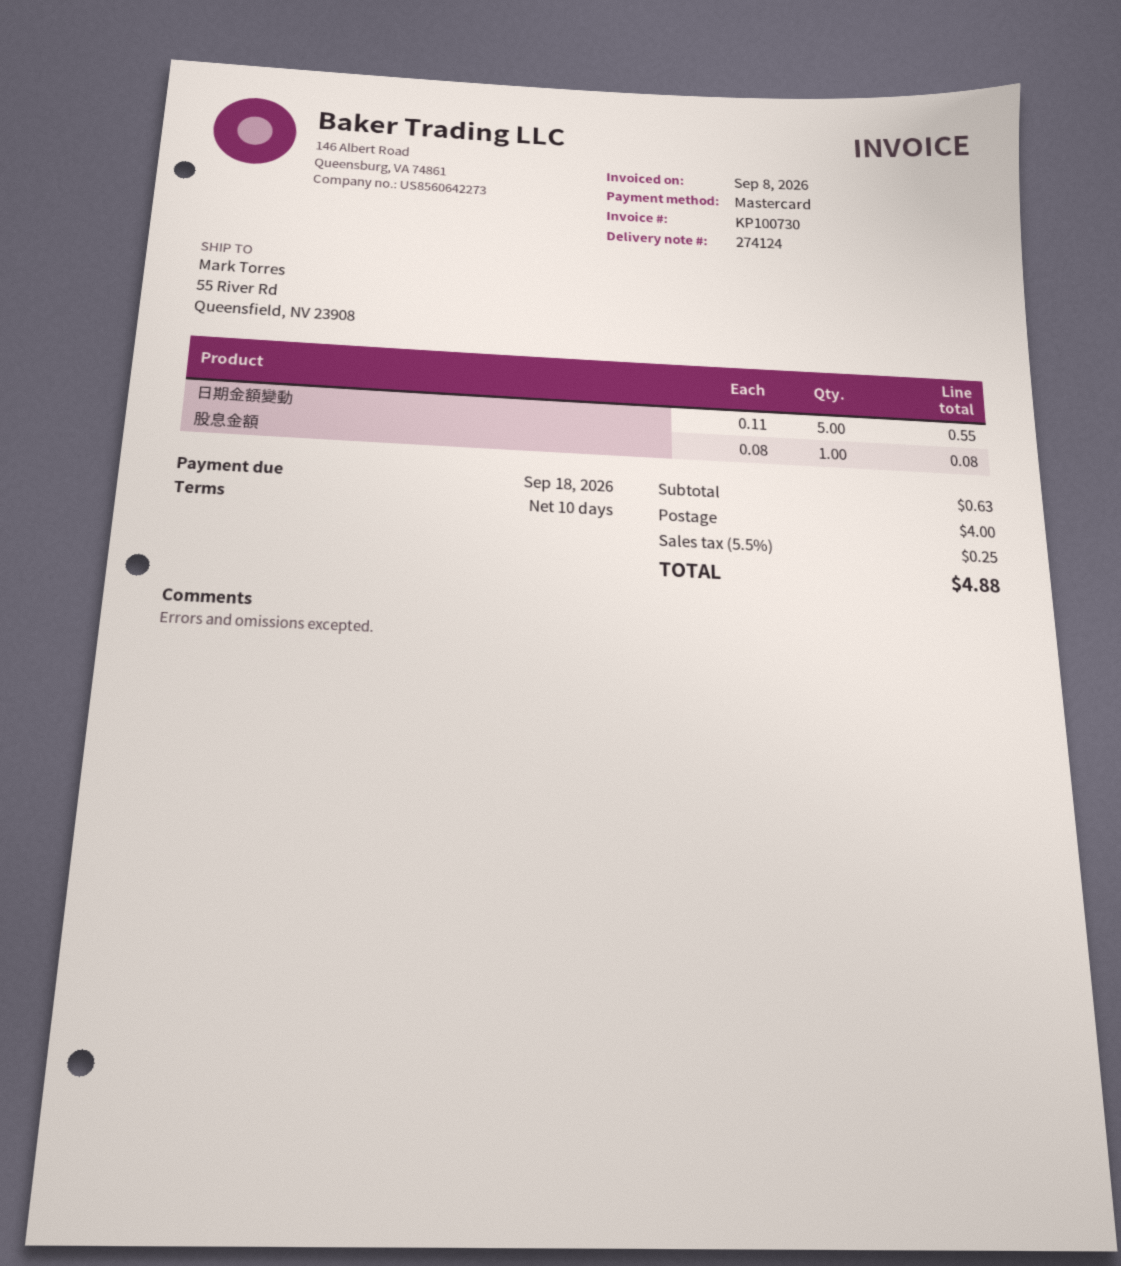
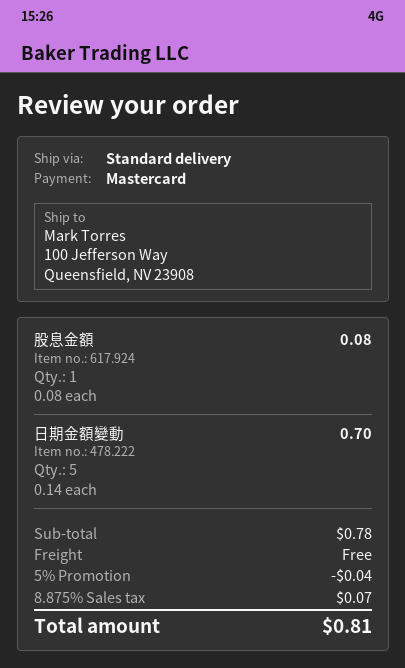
ship to: 55 River Rd, Queensfield, NV 23908 -> 100 Jefferson Way, Queensfield, NV 23908
日期金額變動: 5 x 0.11 = 0.55 -> 5 x 0.14 = 0.70
subtotal: 0.63 -> 0.78
discount: none -> 5% = 0.04
shipping: 4.00 -> 0.00
tax: 5.5% = 0.25 -> 8.875% = 0.07
total: 4.88 -> 0.81

